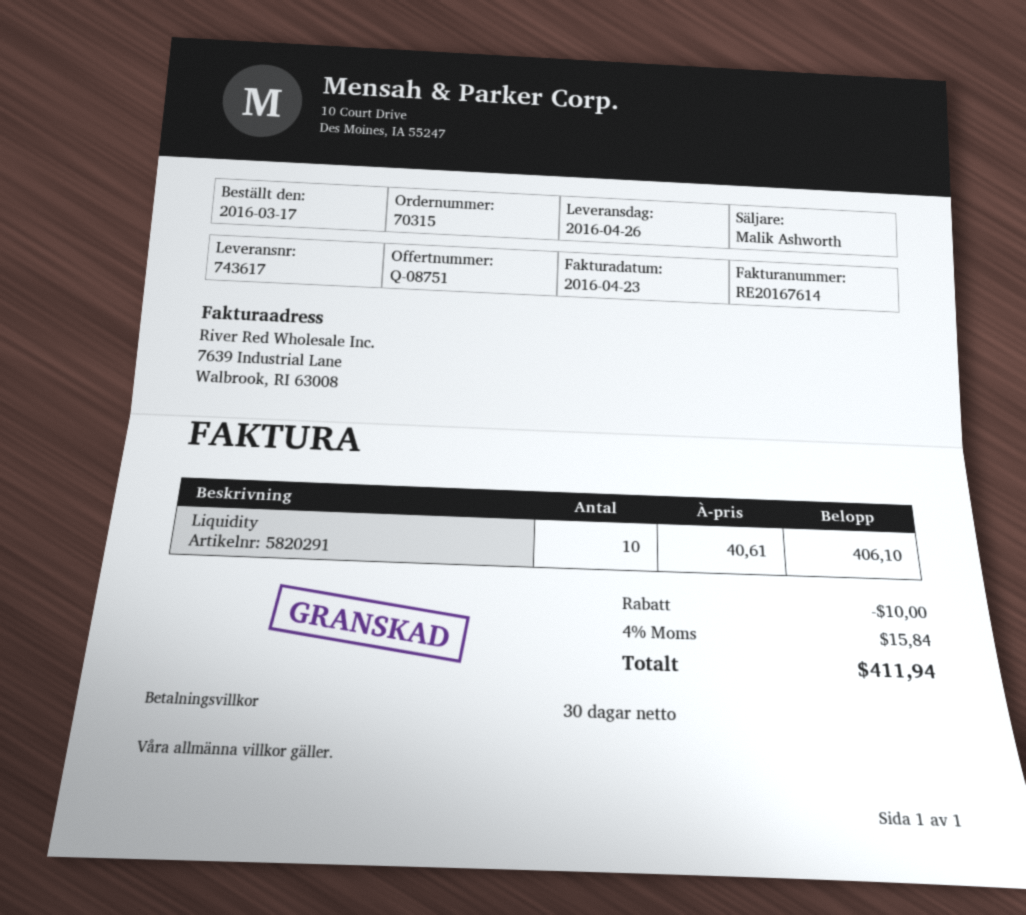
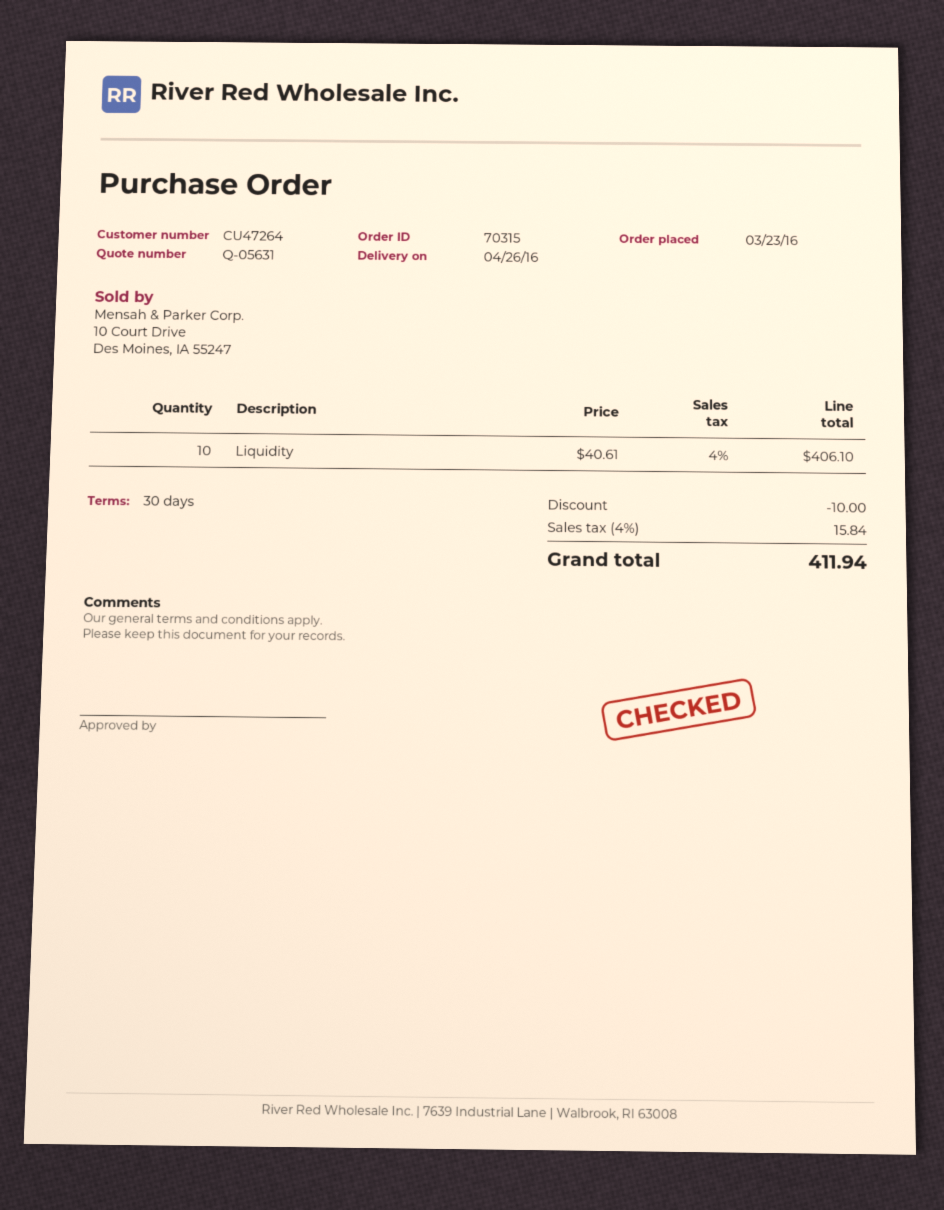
quote number: Q-08751 -> Q-05631
order date: 2016-03-17 -> 2016-03-23

